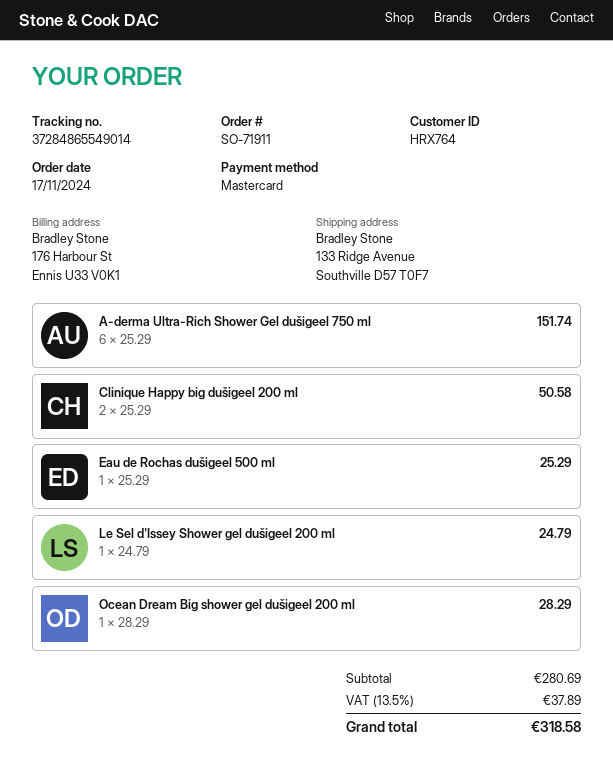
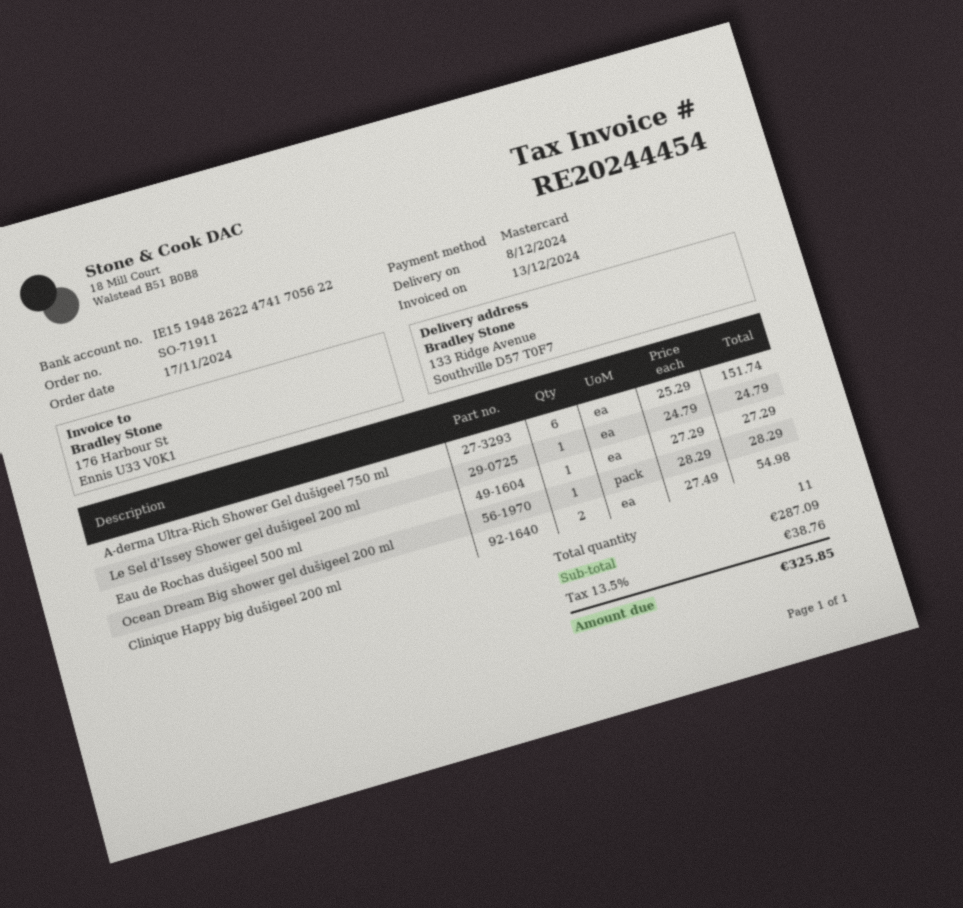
Clinique Happy big dušigeel 200 ml: 2 x 25.29 = 50.58 -> 2 x 27.49 = 54.98
Eau de Rochas dušigeel 500 ml: 1 x 25.29 = 25.29 -> 1 x 27.29 = 27.29
subtotal: 280.69 -> 287.09
tax: 13.5% = 37.89 -> 13.5% = 38.76
total: 318.58 -> 325.85

